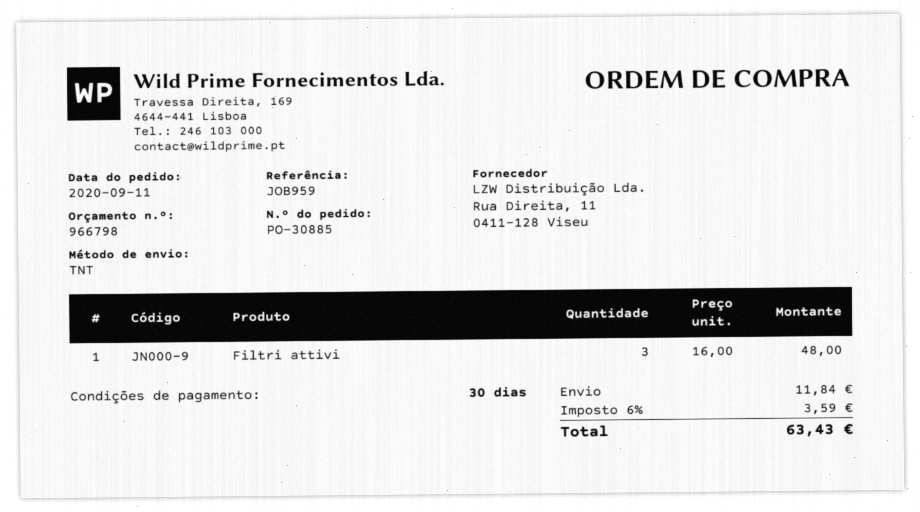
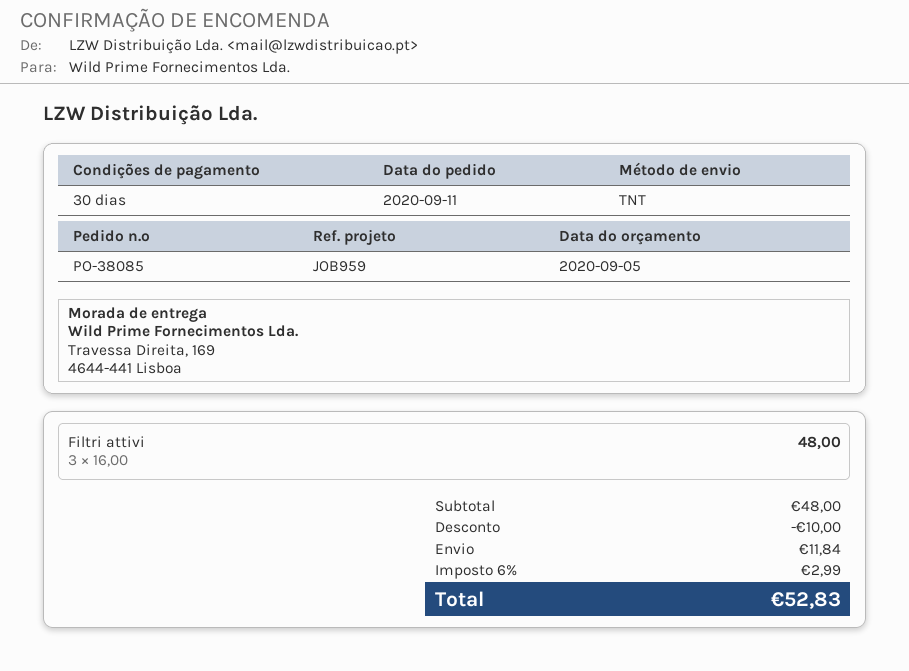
order number: PO-30885 -> PO-38085
discount: none -> 10.00
tax: 6% = 3.59 -> 6% = 2.99
total: 63.43 -> 52.83

